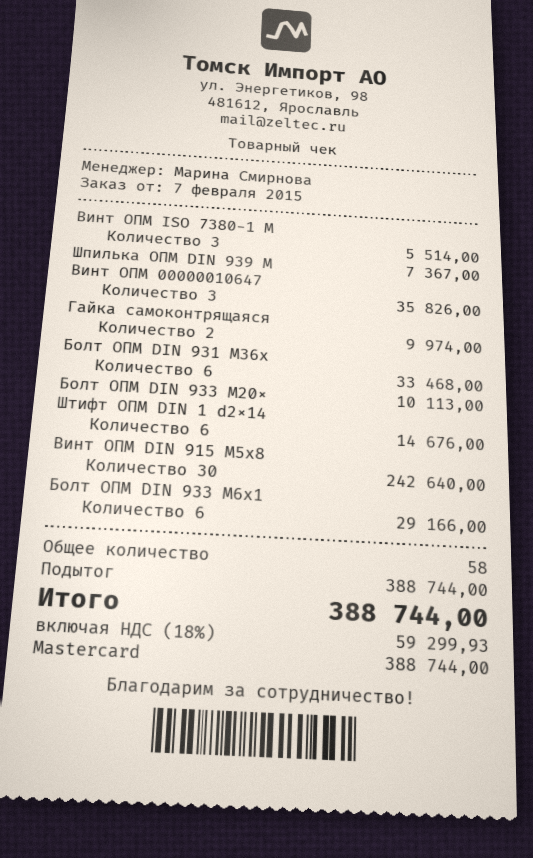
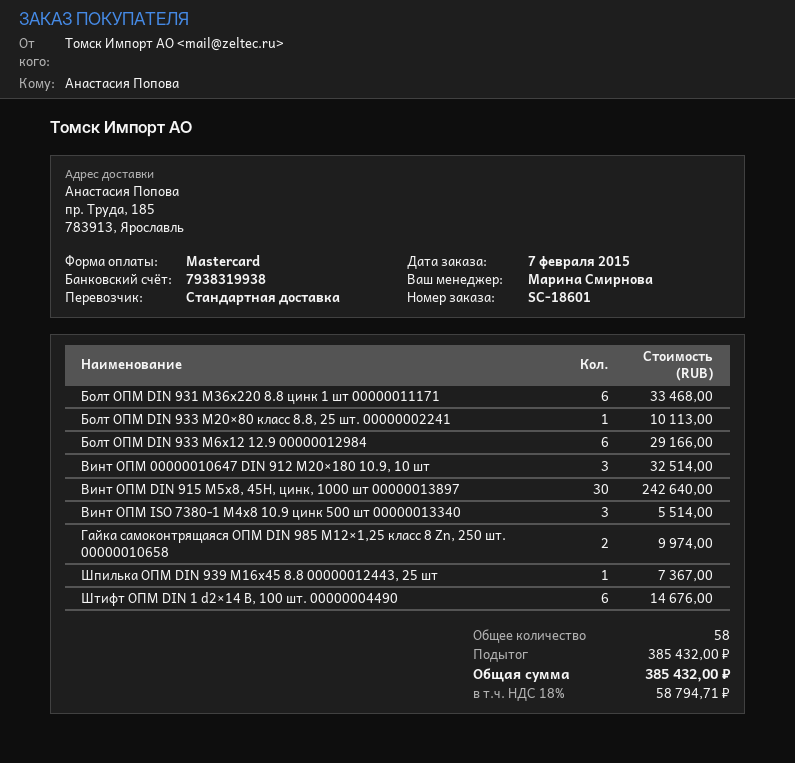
Винт ОПМ 00000010647: 3 for 35826.00 -> 3 for 32514.00
subtotal: 388744.00 -> 385432.00
tax: 18% = 59299.93 -> 18% = 58794.71
total: 388744.00 -> 385432.00

